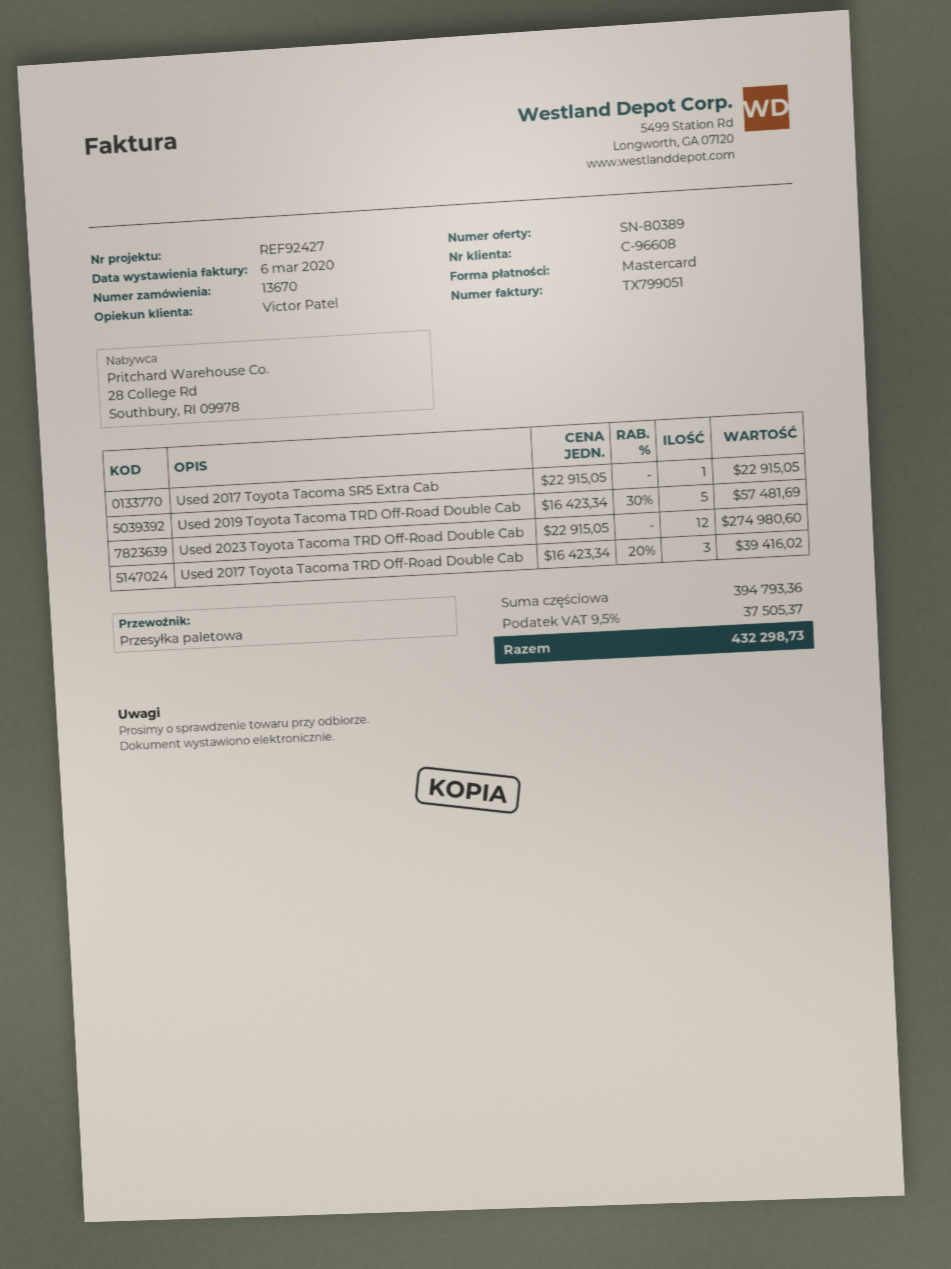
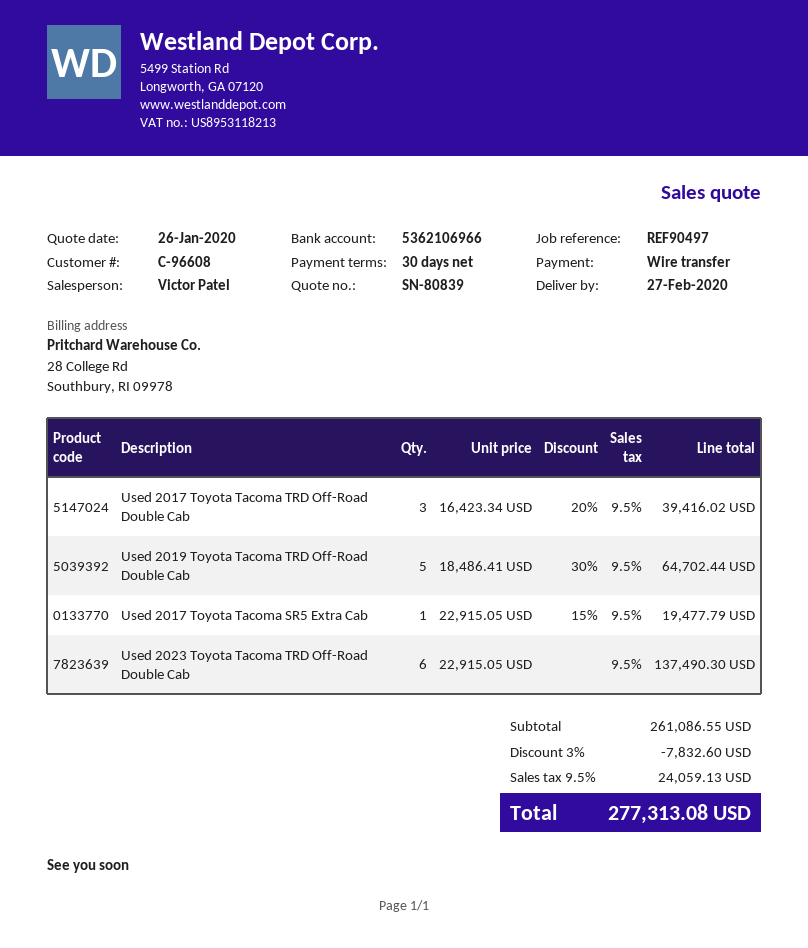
quote number: SN-80389 -> SN-80839
reference: REF92427 -> REF90497
payment method: Mastercard -> bank transfer
Used 2017 Toyota Tacoma SR5 Extra Cab: 1 x 22915.05 = 22915.05 -> 1 x 22915.05 - 15% = 19477.79
Used 2019 Toyota Tacoma TRD Off-Road Double Cab: 5 x 16423.34 - 30% = 57481.69 -> 5 x 18486.41 - 30% = 64702.44
Used 2023 Toyota Tacoma TRD Off-Road Double Cab: 12 x 22915.05 = 274980.60 -> 6 x 22915.05 = 137490.30
subtotal: 394793.36 -> 261086.55
discount: none -> 3% = 7832.60
tax: 9.5% = 37505.37 -> 9.5% = 24059.13
total: 432298.73 -> 277313.08

